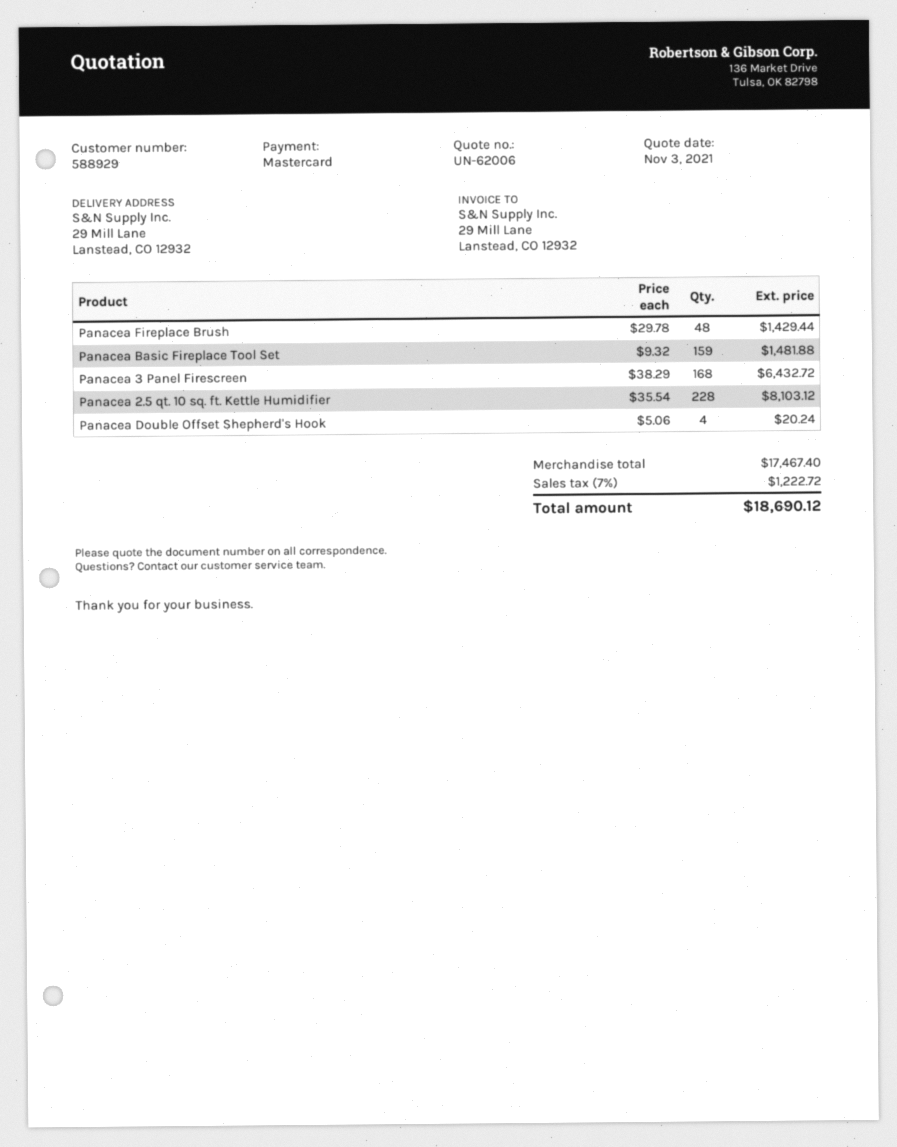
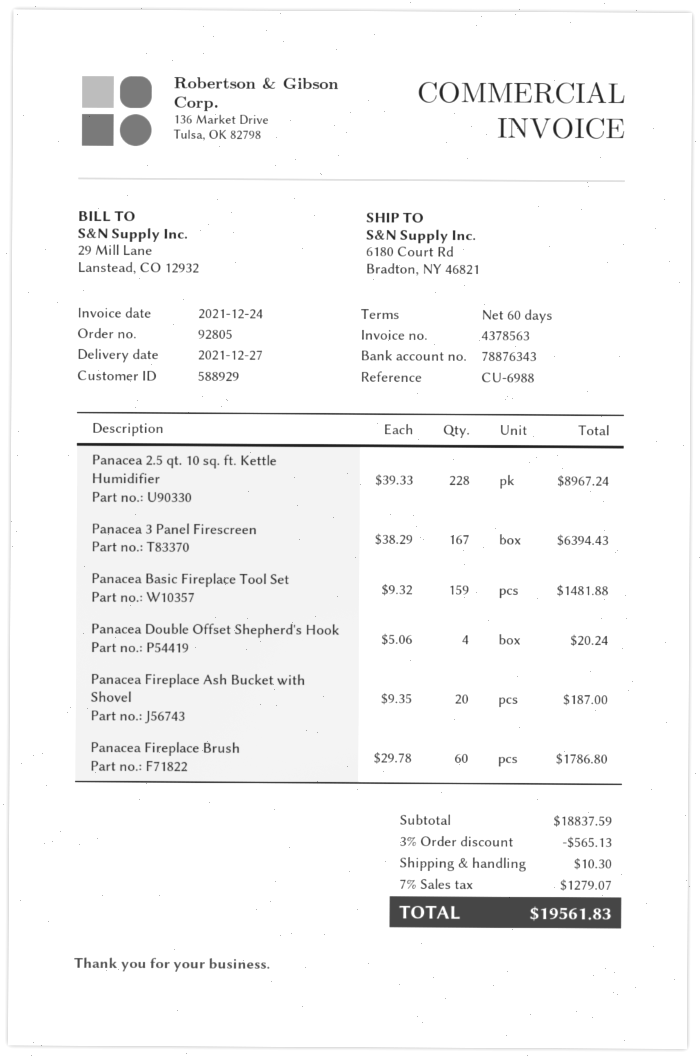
ship to: 29 Mill Lane, Lanstead, CO 12932 -> 6180 Court Rd, Bradton, NY 46821
Panacea Fireplace Brush: 48 x 29.78 = 1429.44 -> 60 x 29.78 = 1786.80
Panacea 3 Panel Firescreen: 168 x 38.29 = 6432.72 -> 167 x 38.29 = 6394.43
Panacea 2.5 qt. 10 sq. ft. Kettle Humidifier: 228 x 35.54 = 8103.12 -> 228 x 39.33 = 8967.24
Panacea Fireplace Ash Bucket with Shovel: none -> 20 x 9.35 = 187.00
subtotal: 17467.40 -> 18837.59
discount: none -> 3% = 565.13
shipping: none -> 10.30
tax: 7% = 1222.72 -> 7% = 1279.07
total: 18690.12 -> 19561.83

